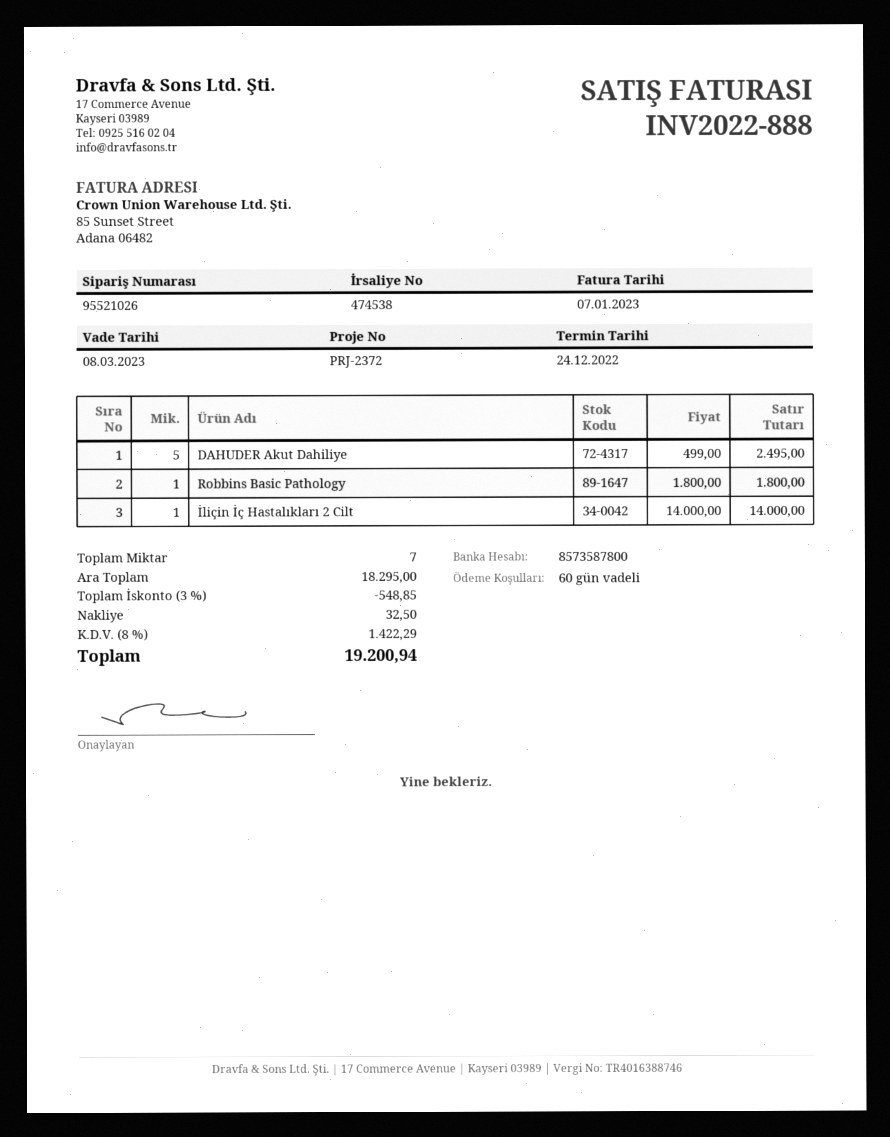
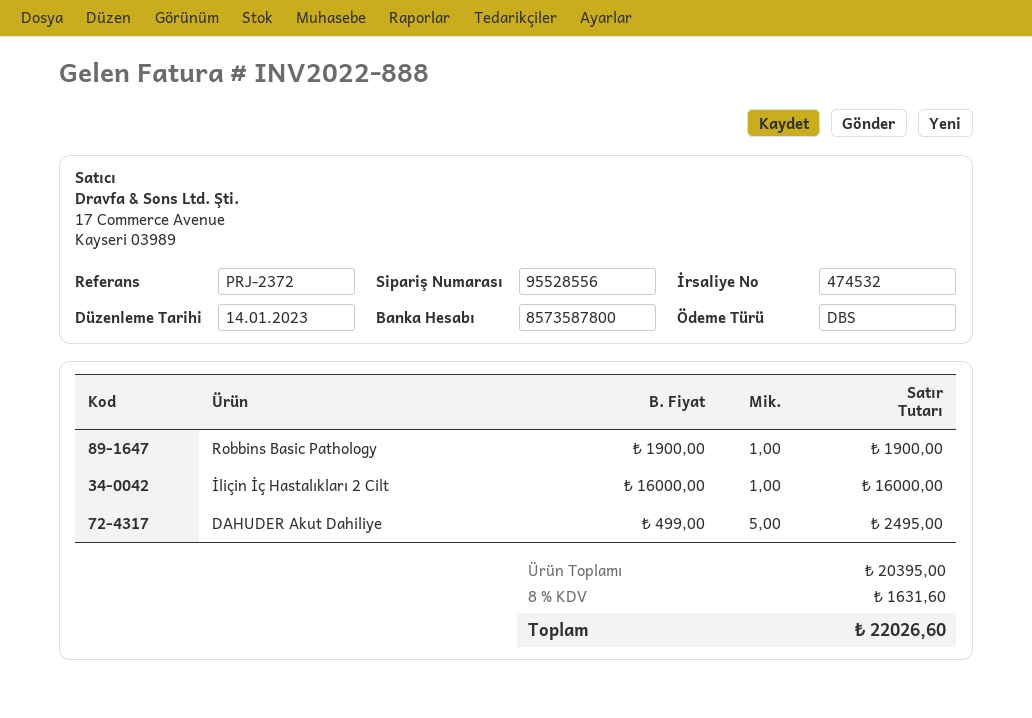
order number: 95521026 -> 95528556
delivery note number: 474538 -> 474532
invoice date: 2023-01-07 -> 2023-01-14
Robbins Basic Pathology: 1 x 1800.00 = 1800.00 -> 1 x 1900.00 = 1900.00
İliçin İç Hastalıkları 2 Cilt: 1 x 14000.00 = 14000.00 -> 1 x 16000.00 = 16000.00
subtotal: 18295.00 -> 20395.00
discount: 3% = 548.85 -> none
shipping: 32.50 -> none
tax: 8% = 1422.29 -> 8% = 1631.60
total: 19200.94 -> 22026.60

